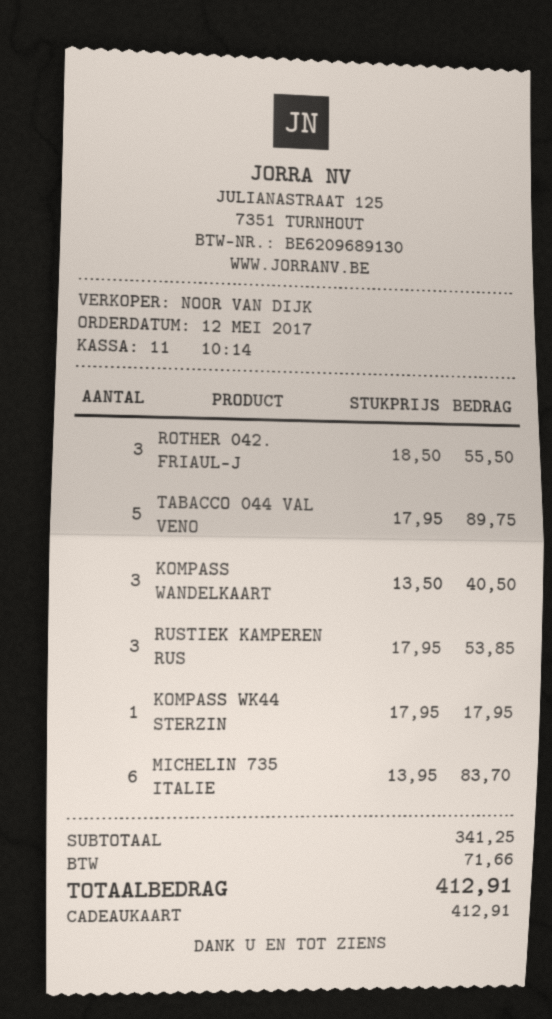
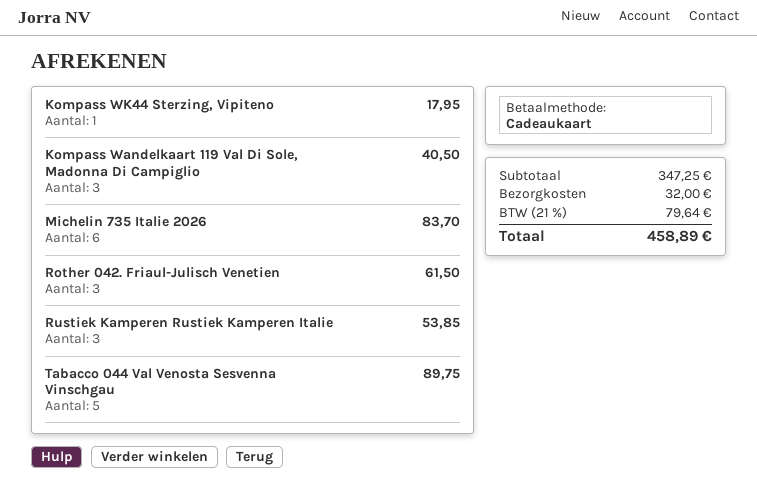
ROTHER 042. FRIAUL-J: 3 for 55.50 -> 3 for 61.50
subtotal: 341.25 -> 347.25
shipping: none -> 32.00
tax: 71.66 -> 79.64
total: 412.91 -> 458.89

